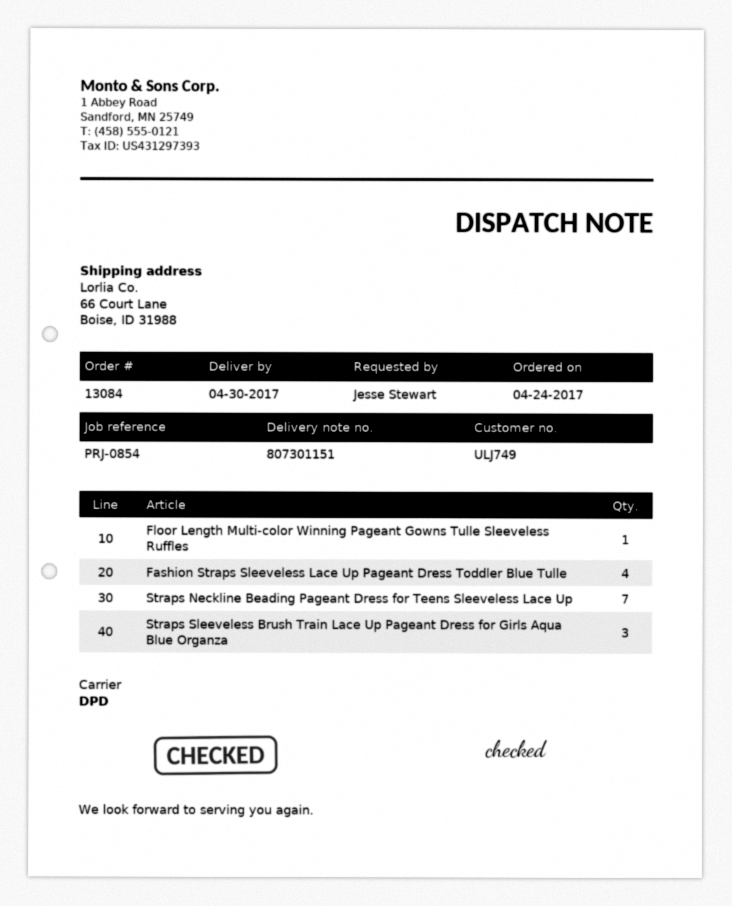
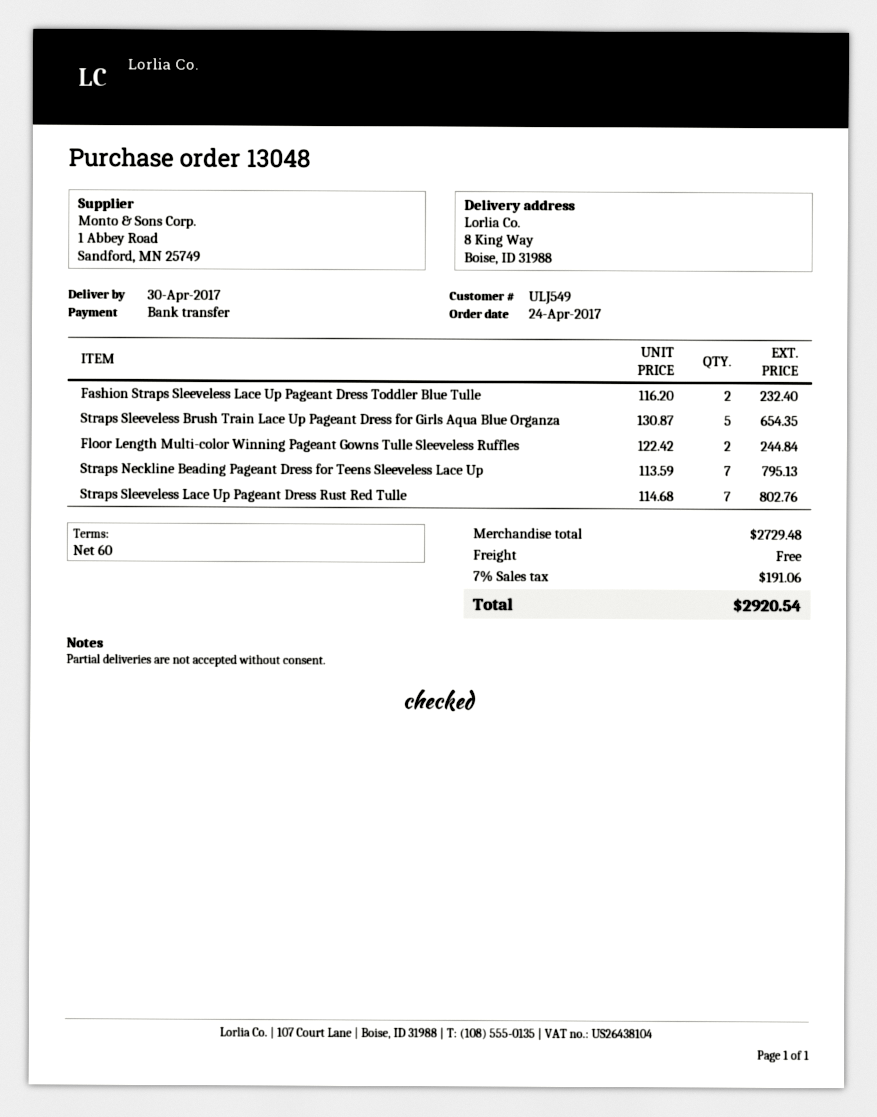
order number: 13084 -> 13048
customer number: ULJ749 -> ULJ549
ship to: 66 Court Lane, Boise, ID 31988 -> 8 King Way, Boise, ID 31988
Floor Length Multi-color Winning Pageant Gowns Tulle Sleeveless Ruffles: 1 -> 2
Fashion Straps Sleeveless Lace Up Pageant Dress Toddler Blue Tulle: 4 -> 2
Straps Sleeveless Brush Train Lace Up Pageant Dress for Girls Aqua Blue Organza: 3 -> 5
Straps Sleeveless Lace Up Pageant Dress Rust Red Tulle: none -> 7

